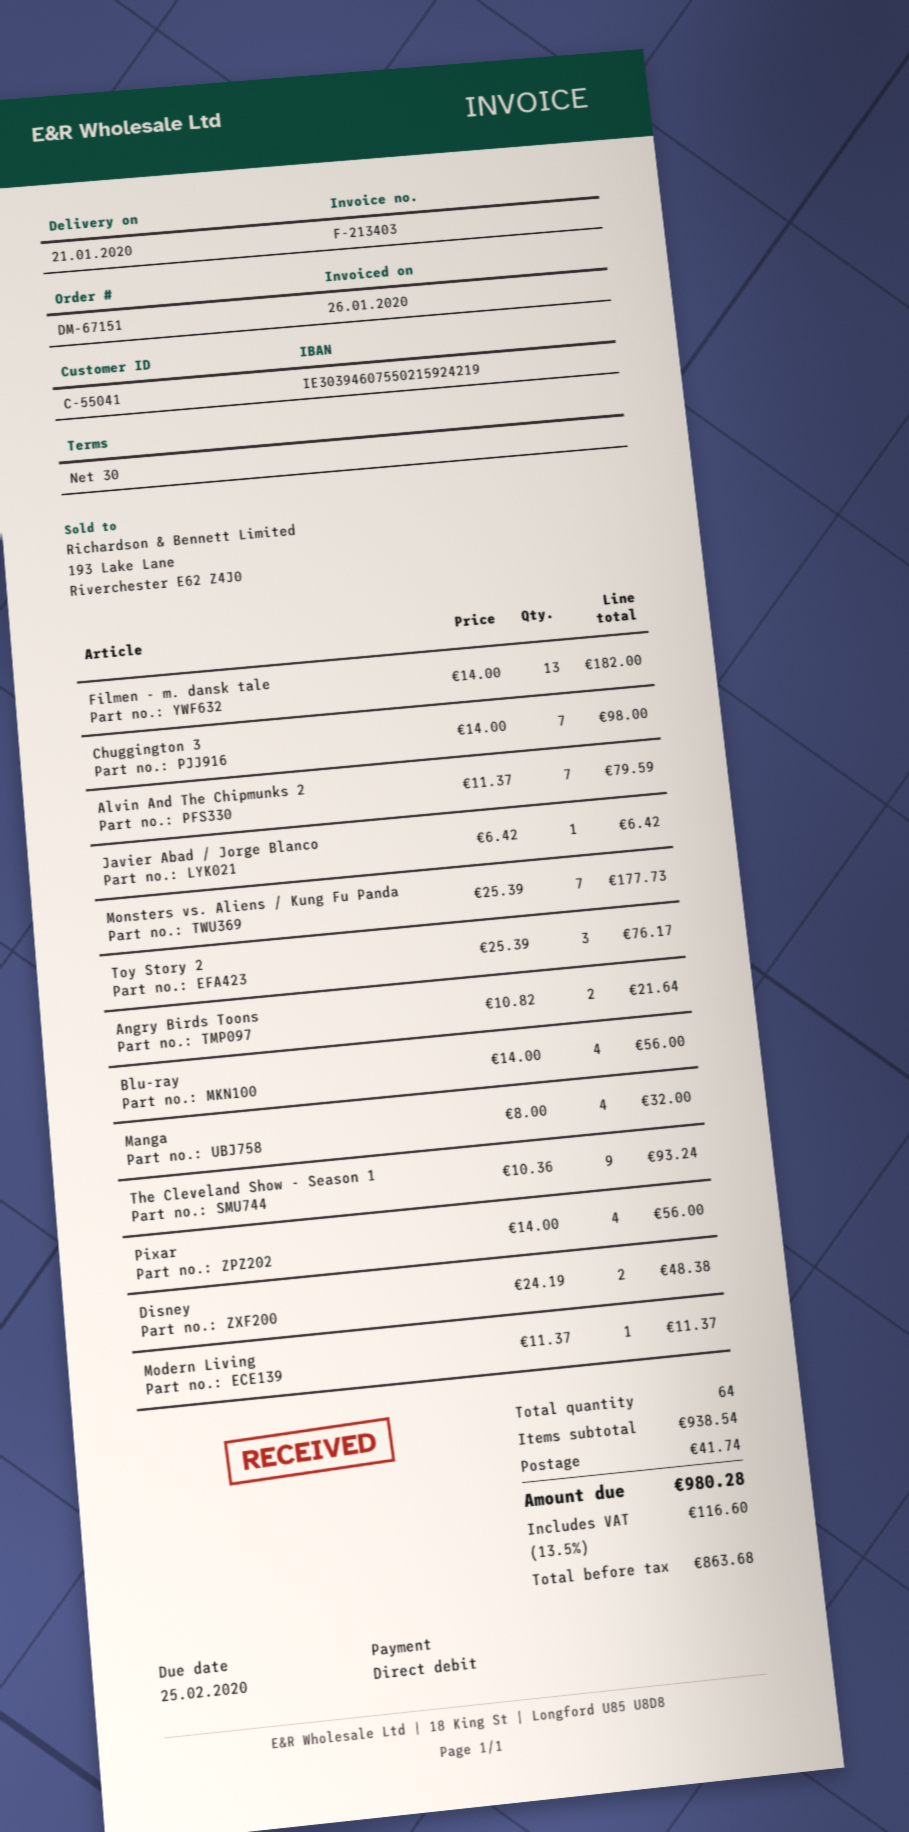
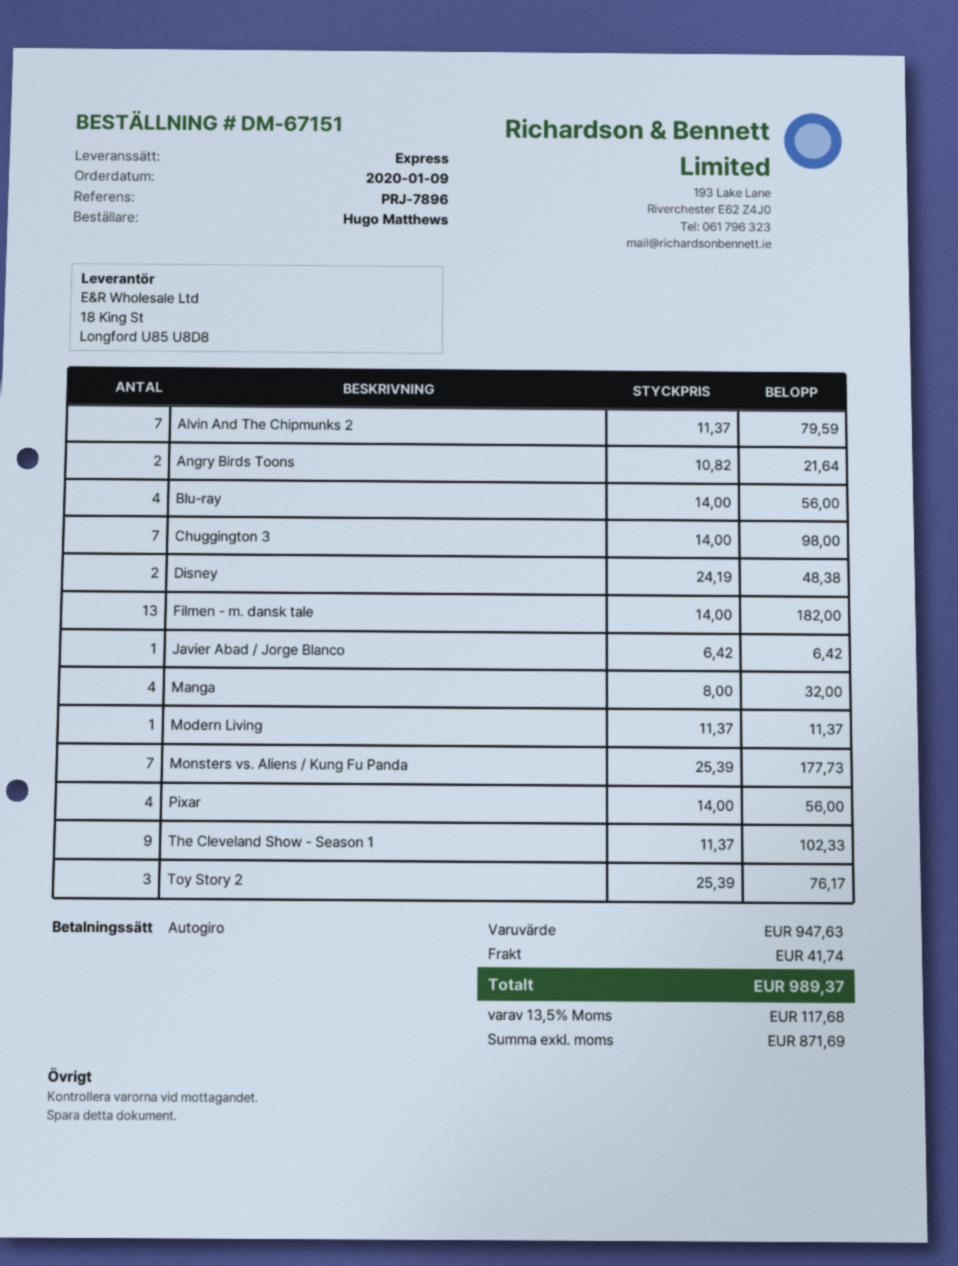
The Cleveland Show - Season 1: 9 x 10.36 = 93.24 -> 9 x 11.37 = 102.33
subtotal: 938.54 -> 947.63
net: 863.68 -> 871.69
tax: 13.5% = 116.60 -> 13.5% = 117.68
total: 980.28 -> 989.37

